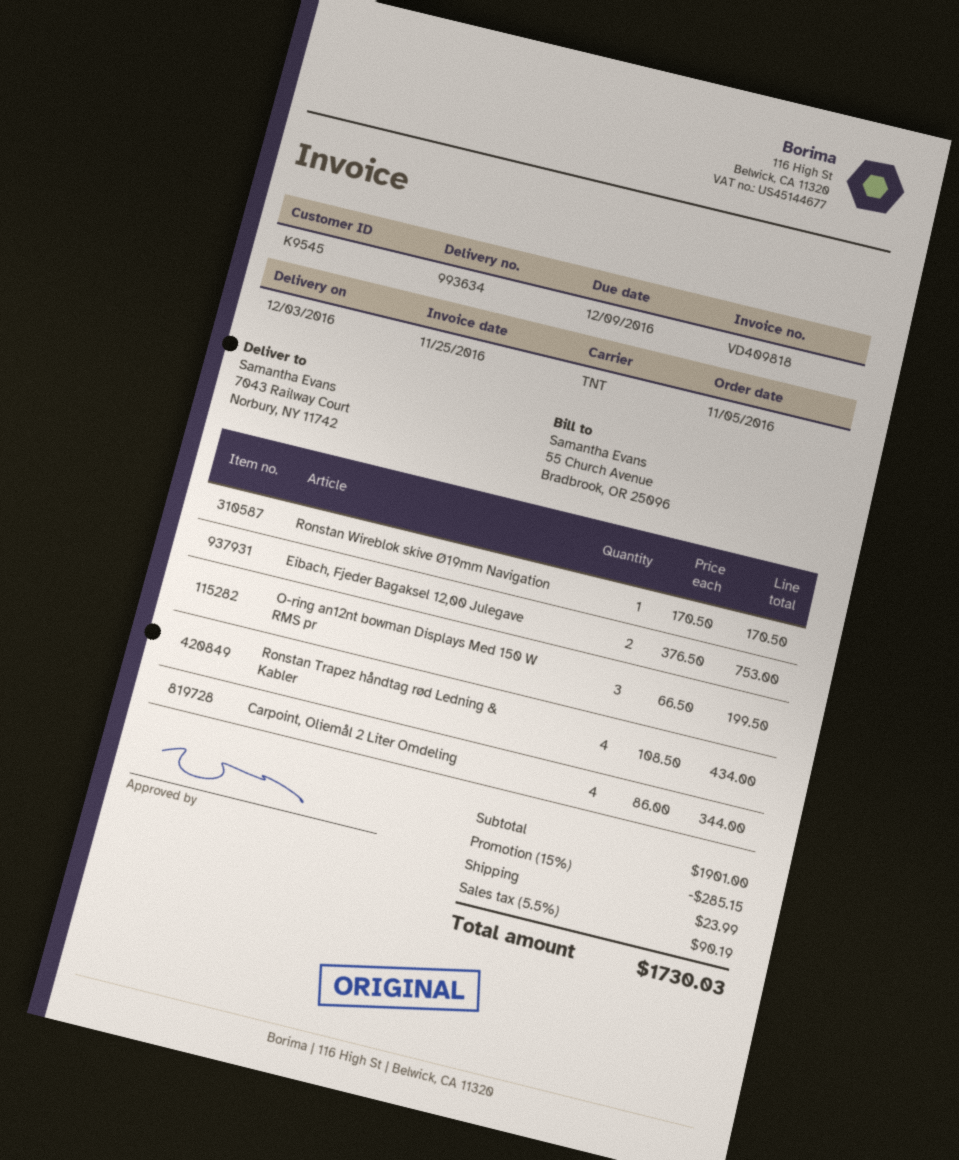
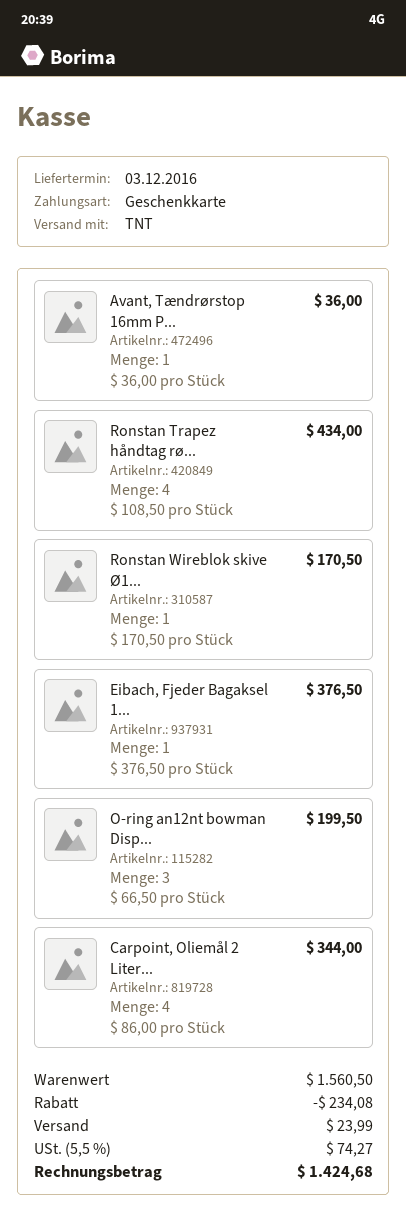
Eibach, Fjeder Bagaksel 12,00 Julegave: 2 x 376.50 = 753.00 -> 1 x 376.50 = 376.50
Avant, Tændrørstop 16mm P...: none -> 1 x 36.00 = 36.00
subtotal: 1901.00 -> 1560.50
discount: 285.15 -> 234.08
tax: 5.5% = 90.19 -> 5.5% = 74.27
total: 1730.03 -> 1424.68

